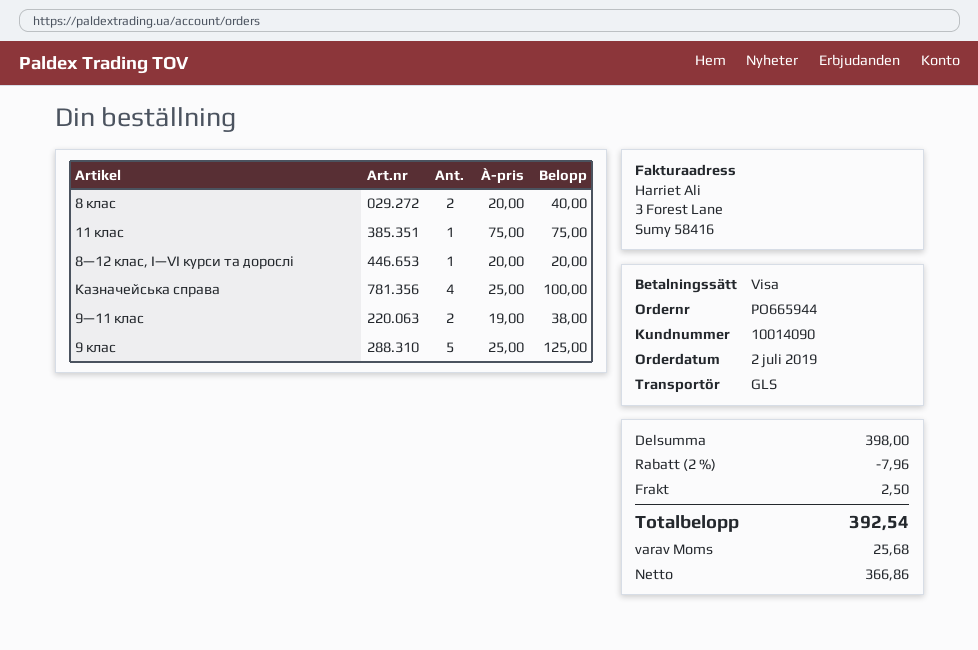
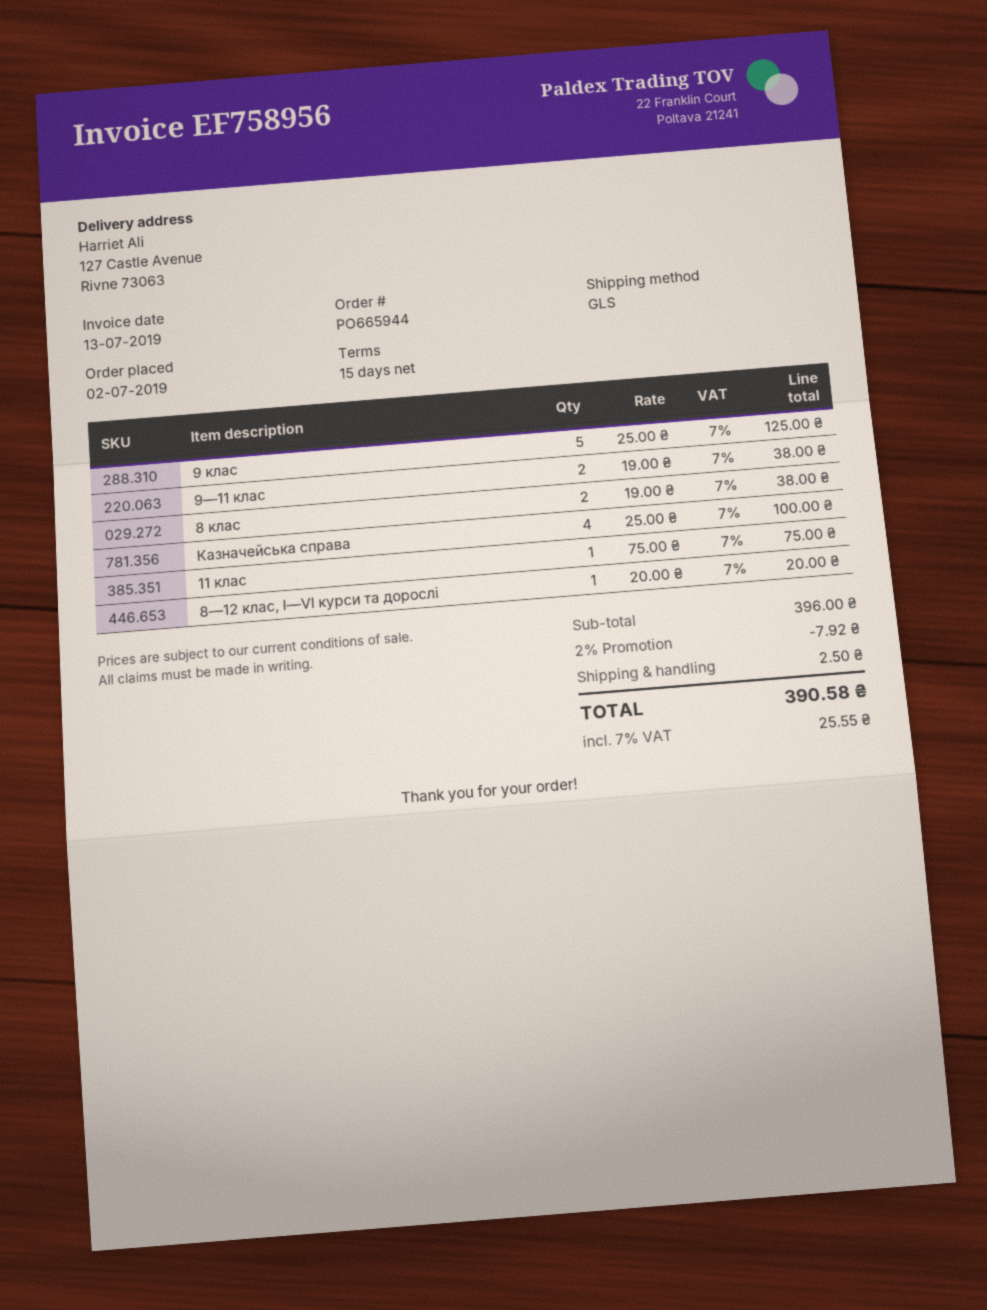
8 клас: 2 x 20.00 = 40.00 -> 2 x 19.00 = 38.00
subtotal: 398.00 -> 396.00
discount: 2% = 7.96 -> 2% = 7.92
tax: 25.68 -> 25.55
total: 392.54 -> 390.58

